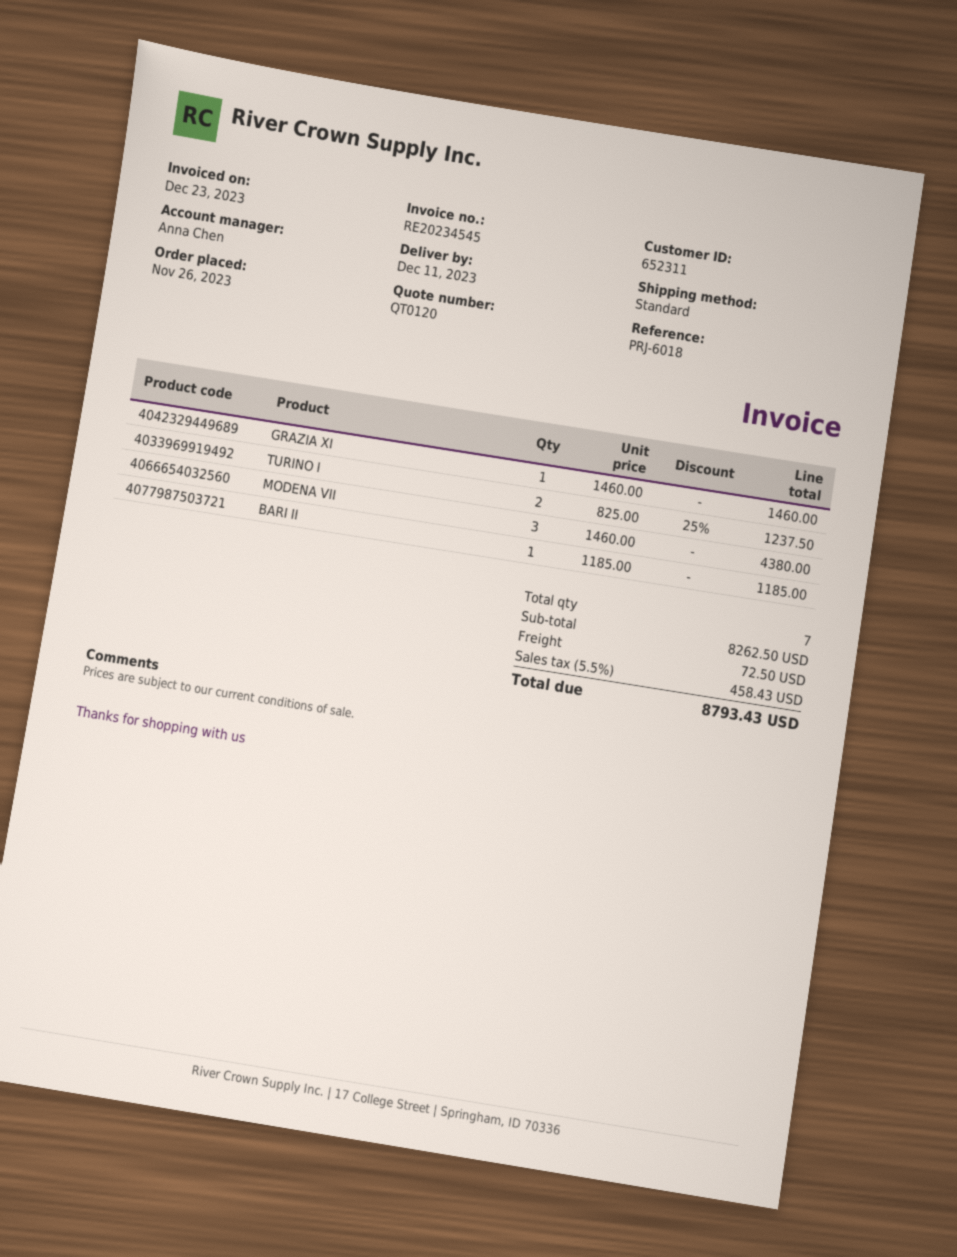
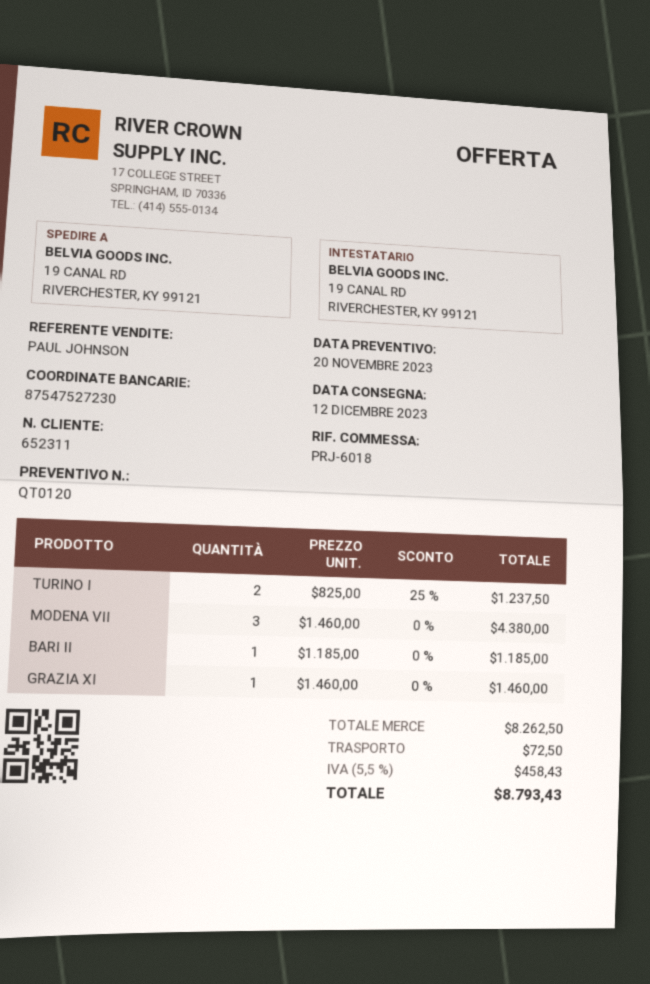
delivery date: 2023-12-11 -> 2023-12-12
sales rep: Anna Chen -> PAUL JOHNSON

